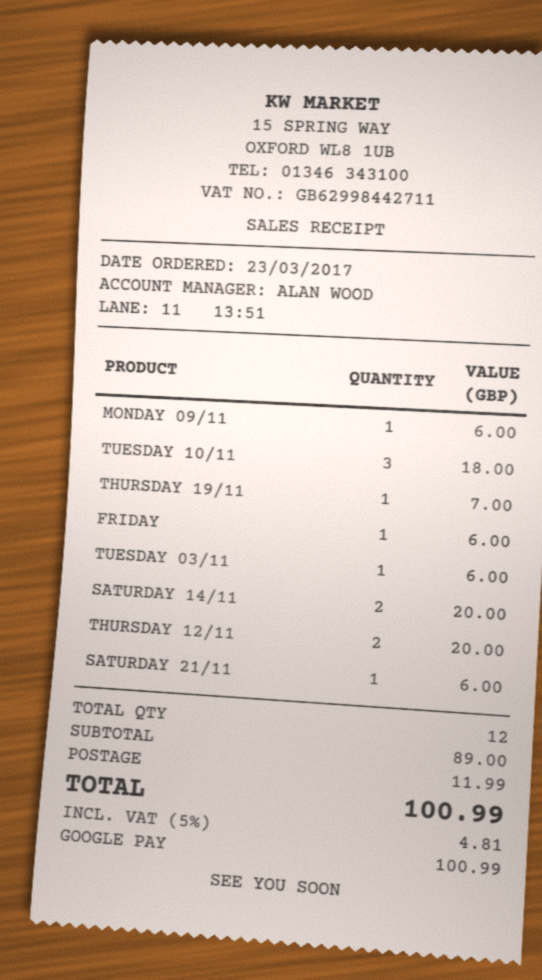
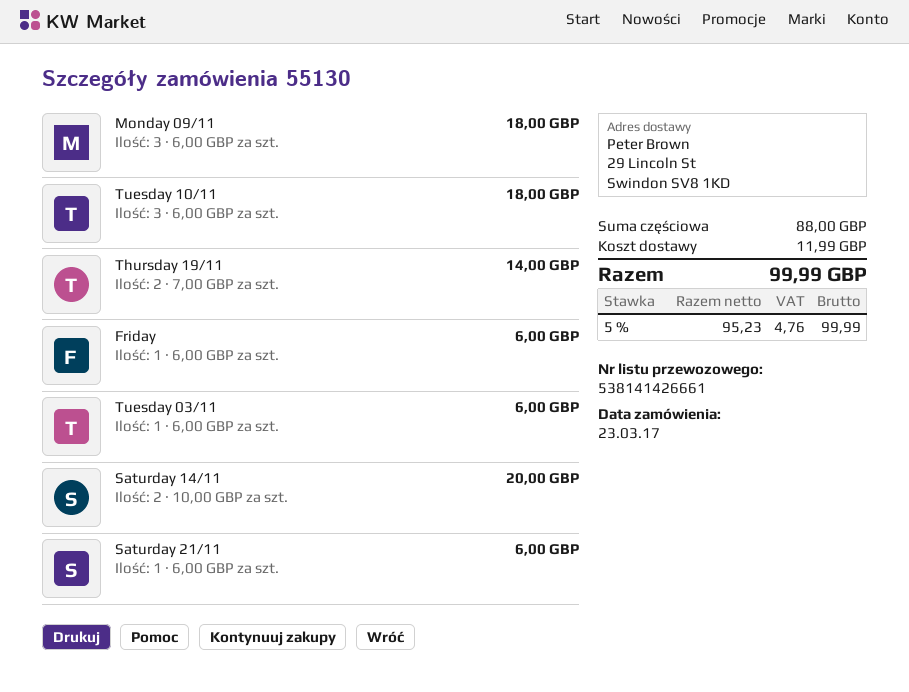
MONDAY 09/11: 1 for 6.00 -> 3 for 18.00
THURSDAY 19/11: 1 for 7.00 -> 2 for 14.00
THURSDAY 12/11: 2 for 20.00 -> none
subtotal: 89.00 -> 88.00
tax: 5% = 4.81 -> 5% = 4.76
total: 100.99 -> 99.99

